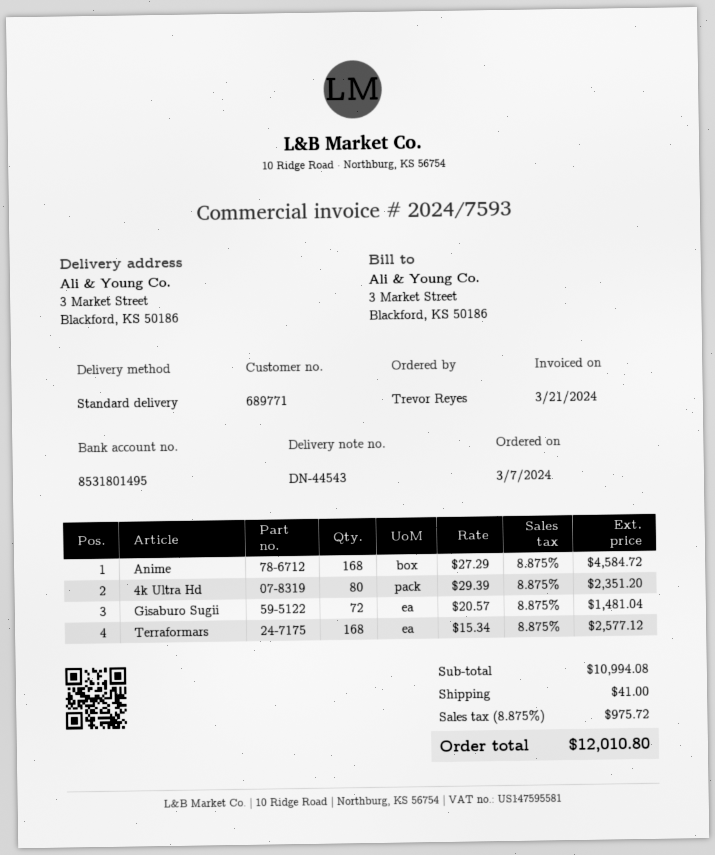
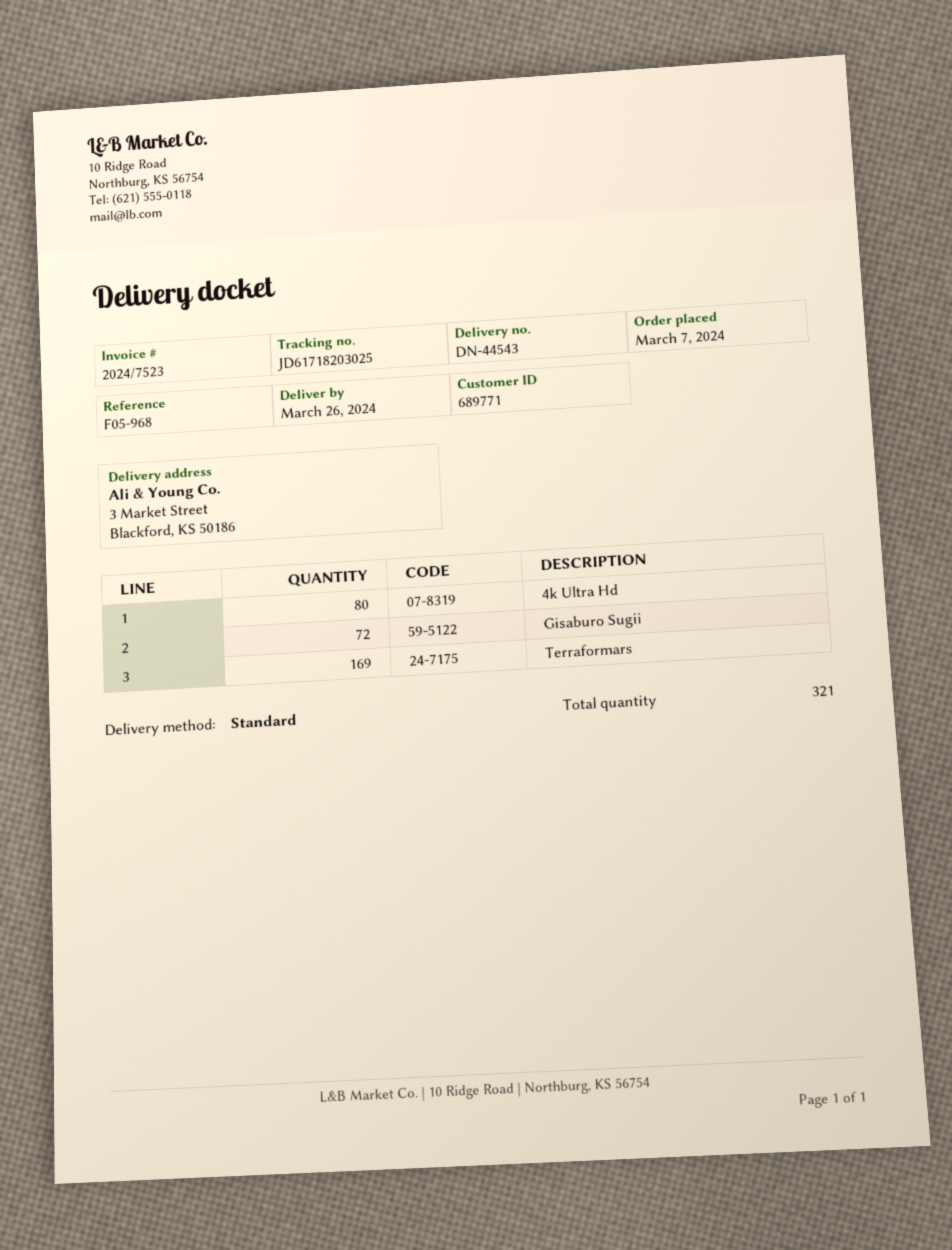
invoice number: 2024/7593 -> 2024/7523
Anime: 168 -> none
Terraformars: 168 -> 169

